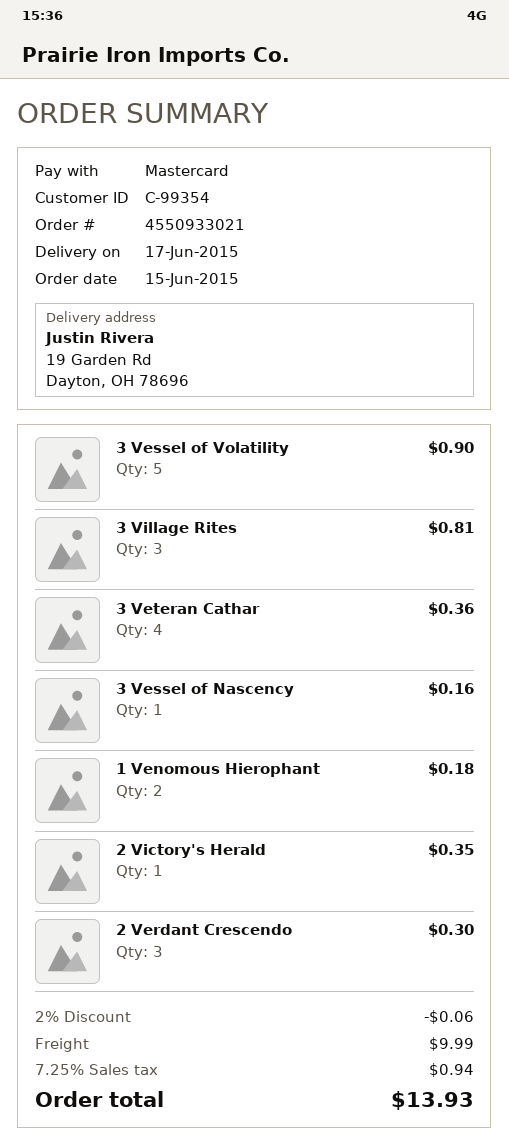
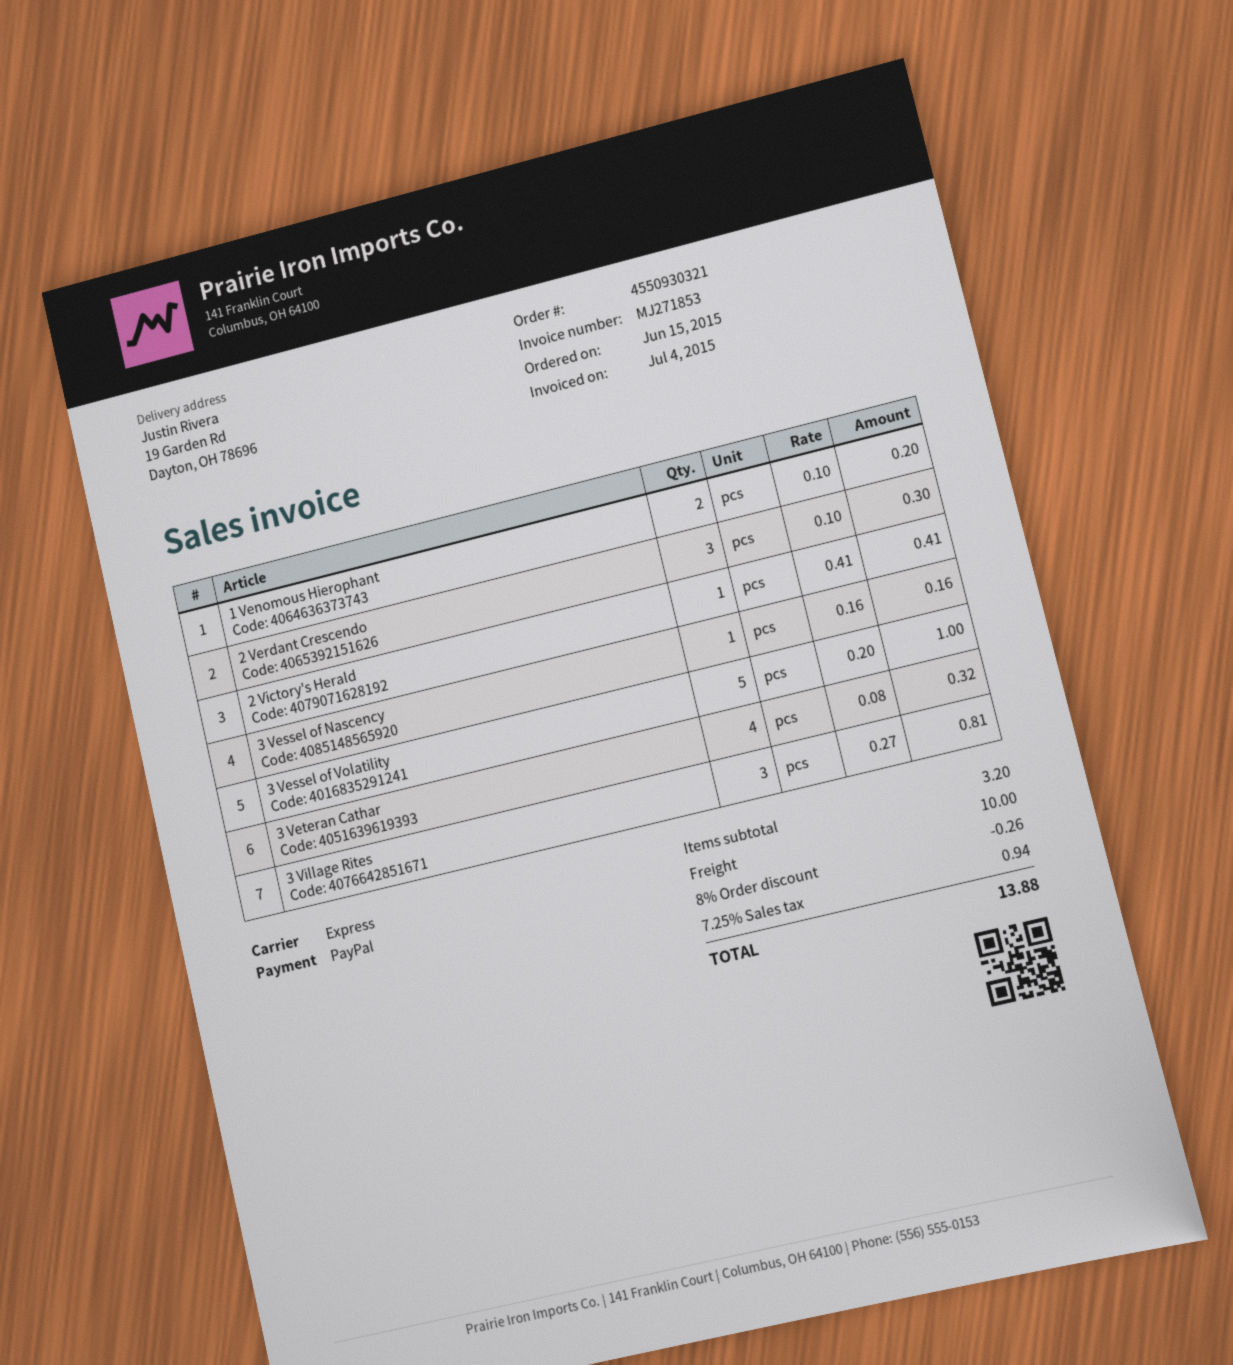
order number: 4550933021 -> 4550930321
payment method: Mastercard -> PayPal
3 Vessel of Volatility: 5 for 0.90 -> 5 for 1.00
3 Veteran Cathar: 4 for 0.36 -> 4 for 0.32
1 Venomous Hierophant: 2 for 0.18 -> 2 for 0.20
2 Victory's Herald: 1 for 0.35 -> 1 for 0.41
discount: 2% = 0.06 -> 8% = 0.26
shipping: 9.99 -> 10.00
total: 13.93 -> 13.88

